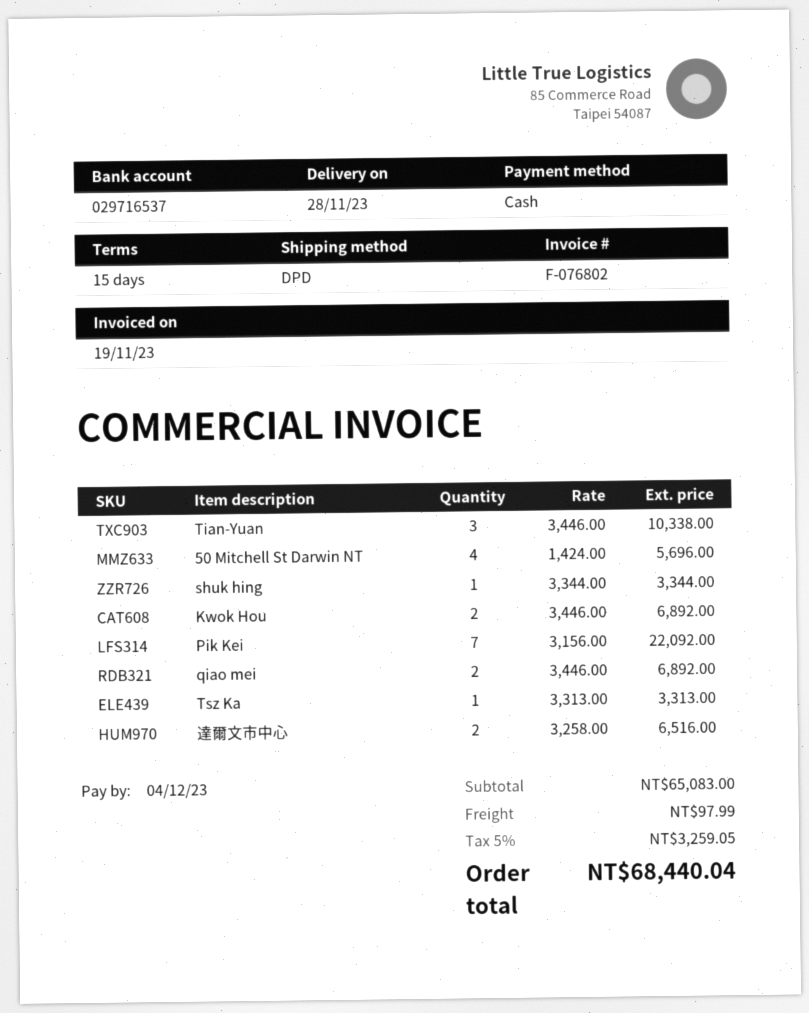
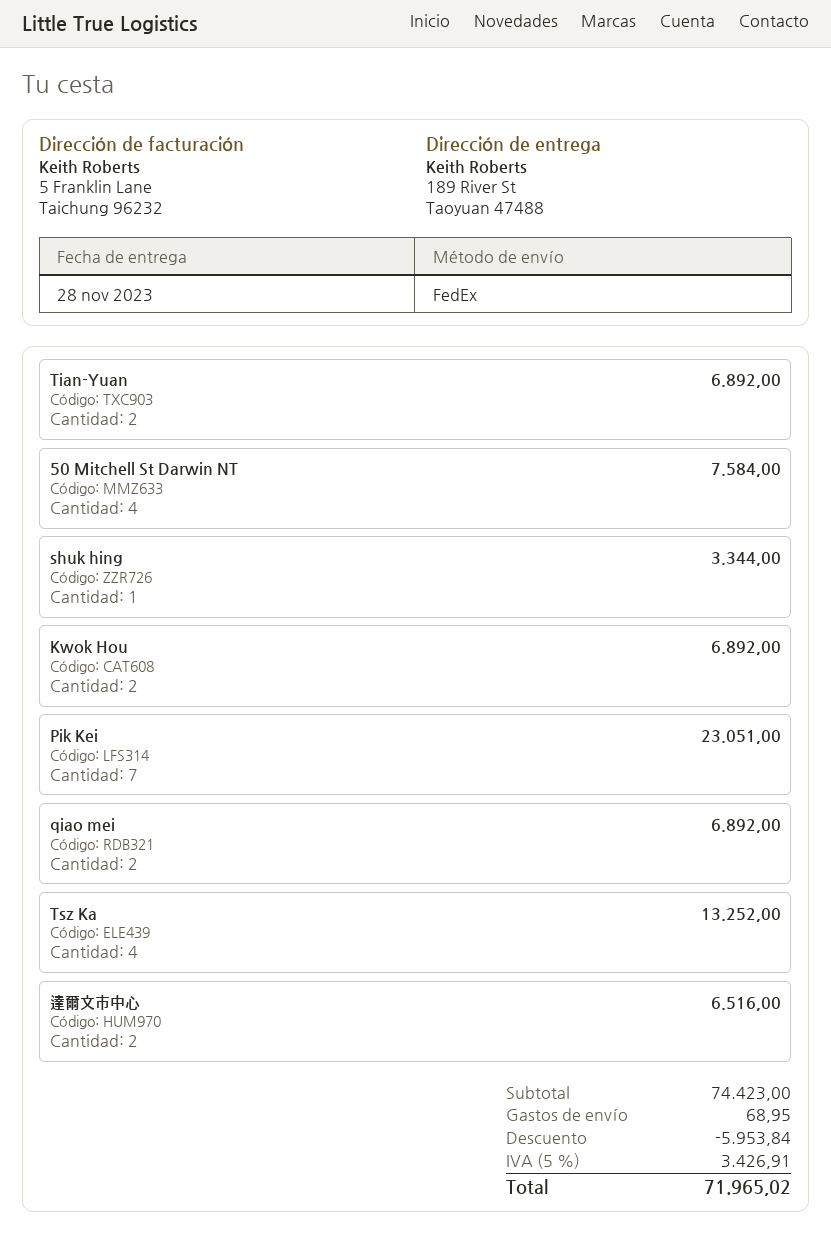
shipping method: DPD -> FedEx
Tian-Yuan: 3 for 10338.00 -> 2 for 6892.00
50 Mitchell St Darwin NT: 4 for 5696.00 -> 4 for 7584.00
Pik Kei: 7 for 22092.00 -> 7 for 23051.00
Tsz Ka: 1 for 3313.00 -> 4 for 13252.00
subtotal: 65083.00 -> 74423.00
discount: none -> 5953.84
shipping: 97.99 -> 68.95
tax: 5% = 3259.05 -> 5% = 3426.91
total: 68440.04 -> 71965.02

